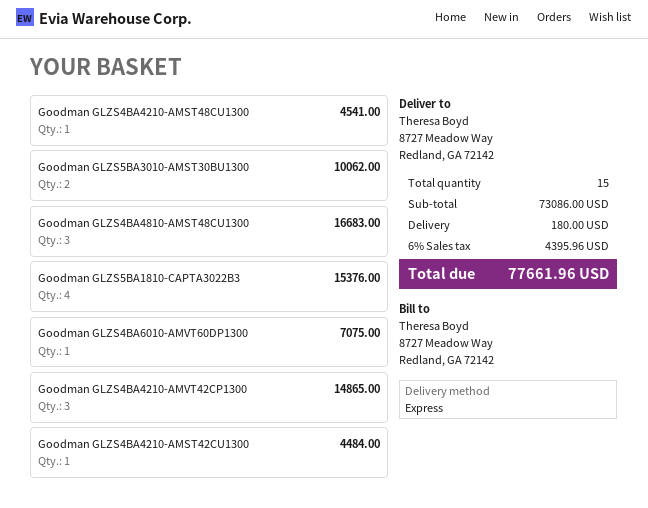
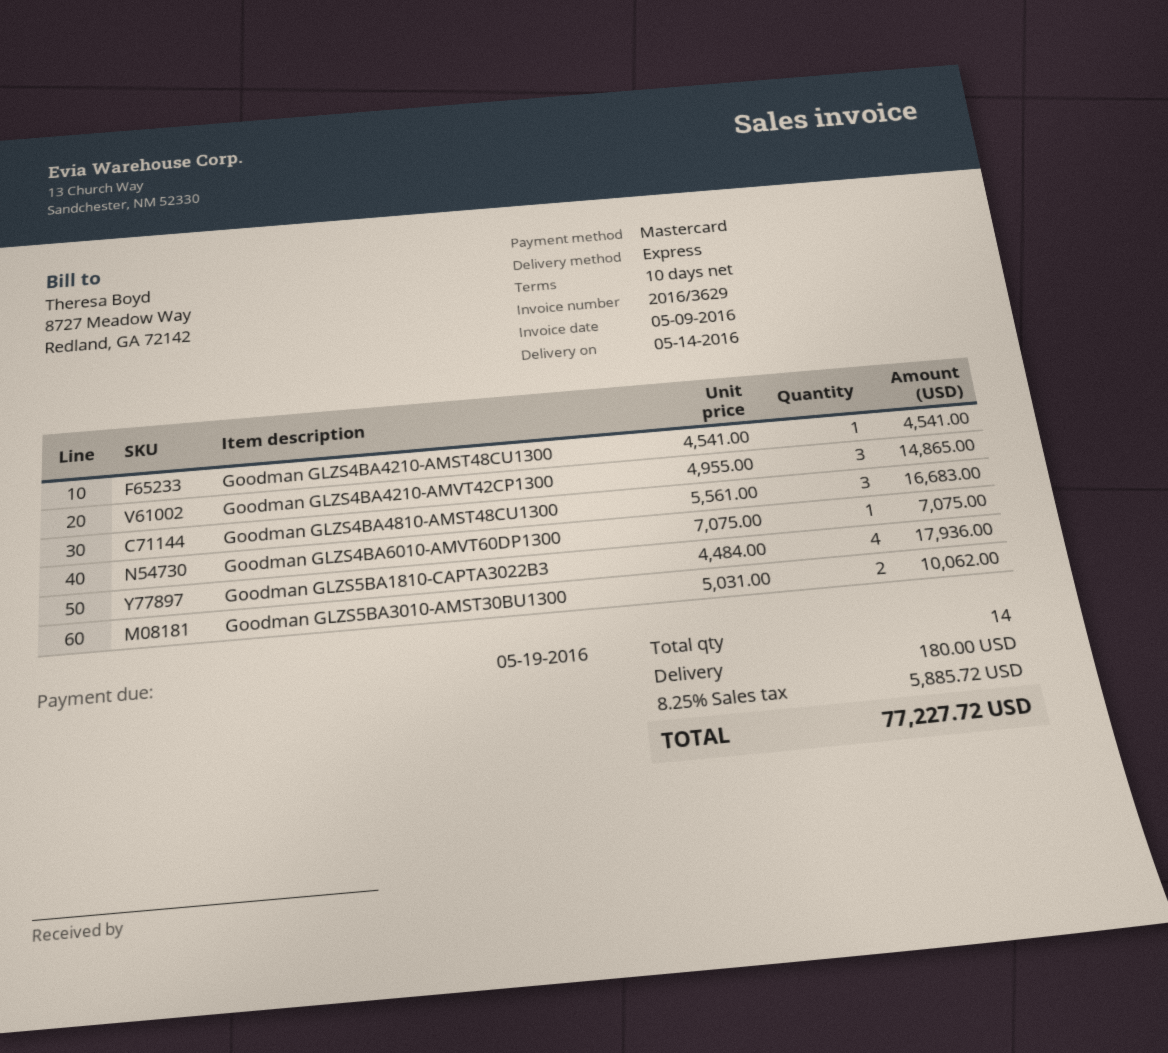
Goodman GLZS5BA1810-CAPTA3022B3: 4 for 15376.00 -> 4 for 17936.00
Goodman GLZS4BA4210-AMST42CU1300: 1 for 4484.00 -> none
total quantity: 15 -> 14
tax: 6% = 4395.96 -> 8.25% = 5885.72
total: 77661.96 -> 77227.72

